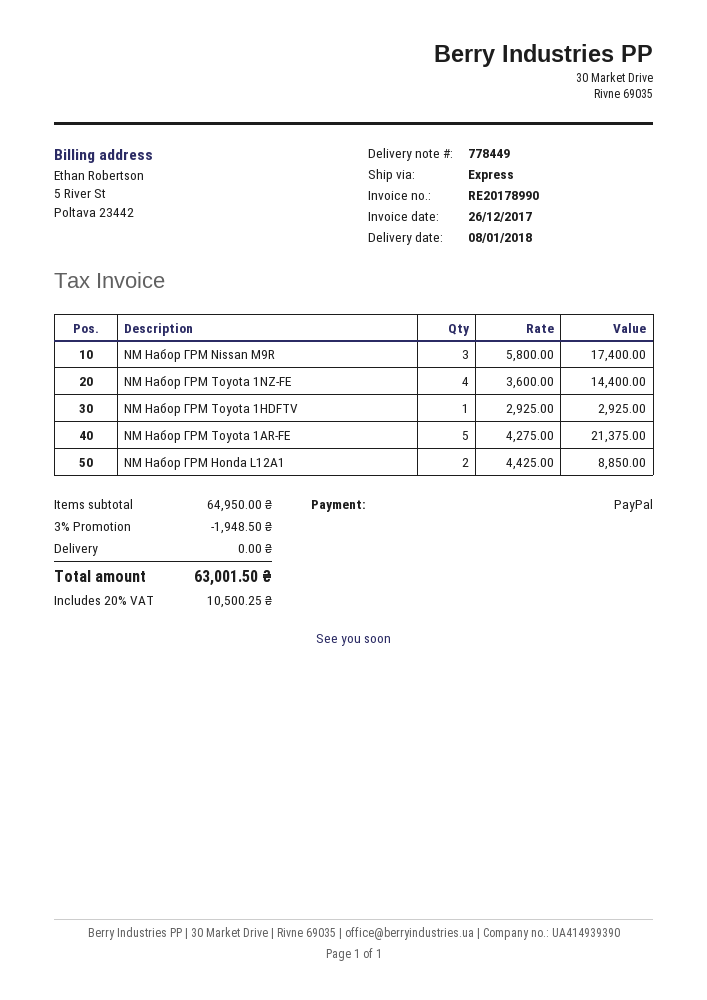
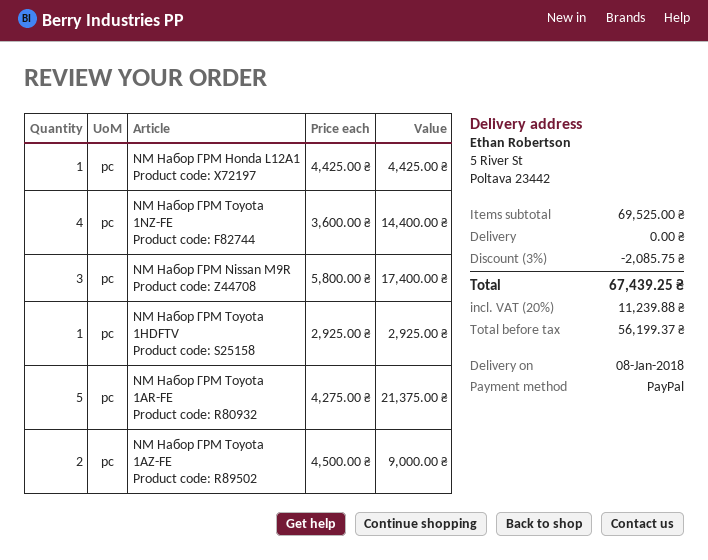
NM Набор ГРМ Honda L12A1: 2 x 4425.00 = 8850.00 -> 1 x 4425.00 = 4425.00
NM Набор ГРМ Toyota 1AZ-FE: none -> 2 x 4500.00 = 9000.00
subtotal: 64950.00 -> 69525.00
discount: 3% = 1948.50 -> 3% = 2085.75
tax: 20% = 10500.25 -> 20% = 11239.88
total: 63001.50 -> 67439.25

